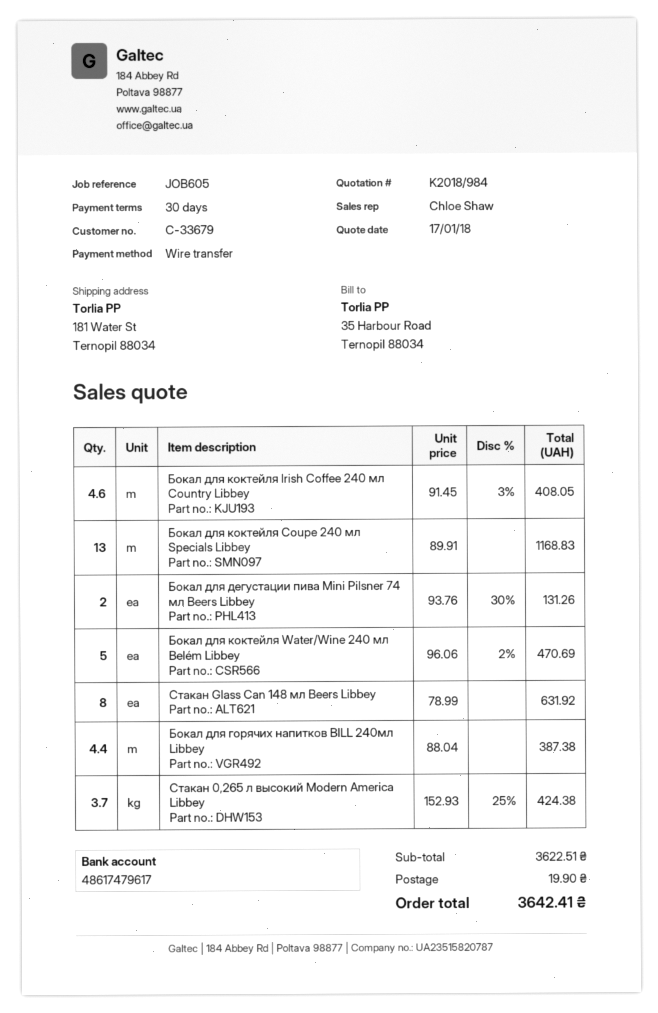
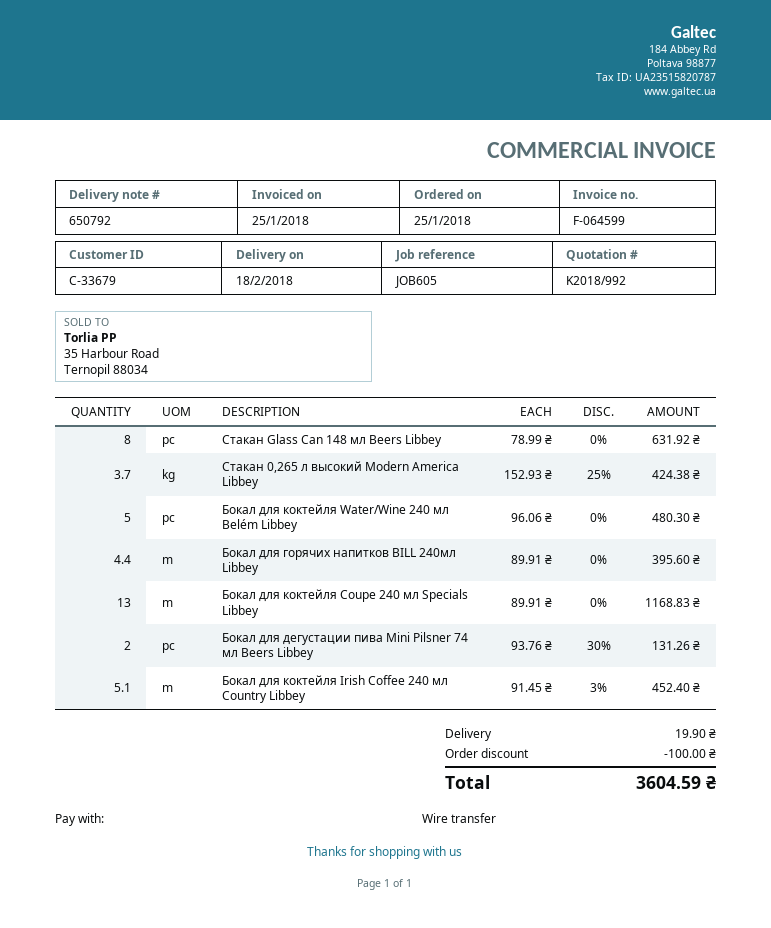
quote number: K2018/984 -> K2018/992
Бокал для коктейля Irish Coffee 240 мл Country Libbey: 4.6 x 91.45 - 3% = 408.05 -> 5.1 x 91.45 - 3% = 452.40
Бокал для коктейля Water/Wine 240 мл Belém Libbey: 5 x 96.06 - 2% = 470.69 -> 5 x 96.06 = 480.30
Бокал для горячих напитков BILL 240мл Libbey: 4.4 x 88.04 = 387.38 -> 4.4 x 89.91 = 395.60
discount: none -> 100.00
total: 3642.41 -> 3604.59

